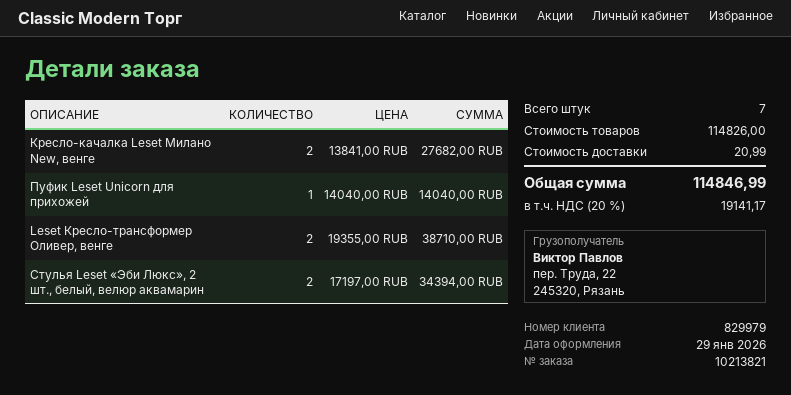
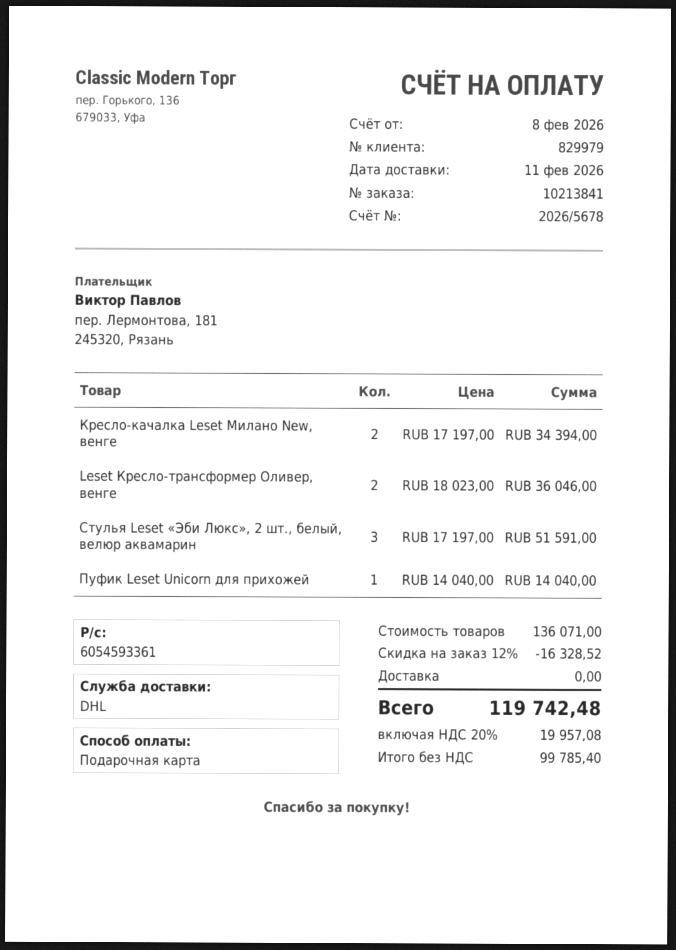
order number: 10213821 -> 10213841
Кресло-качалка Leset Милано New, венге: 2 x 13841.00 = 27682.00 -> 2 x 17197.00 = 34394.00
Leset Кресло-трансформер Оливер, венге: 2 x 19355.00 = 38710.00 -> 2 x 18023.00 = 36046.00
Стулья Leset «Эби Люкс», 2 шт., белый, велюр аквамарин: 2 x 17197.00 = 34394.00 -> 3 x 17197.00 = 51591.00
subtotal: 114826.00 -> 136071.00
discount: none -> 12% = 16328.52
shipping: 20.99 -> 0.00
tax: 20% = 19141.17 -> 20% = 19957.08
total: 114846.99 -> 119742.48

